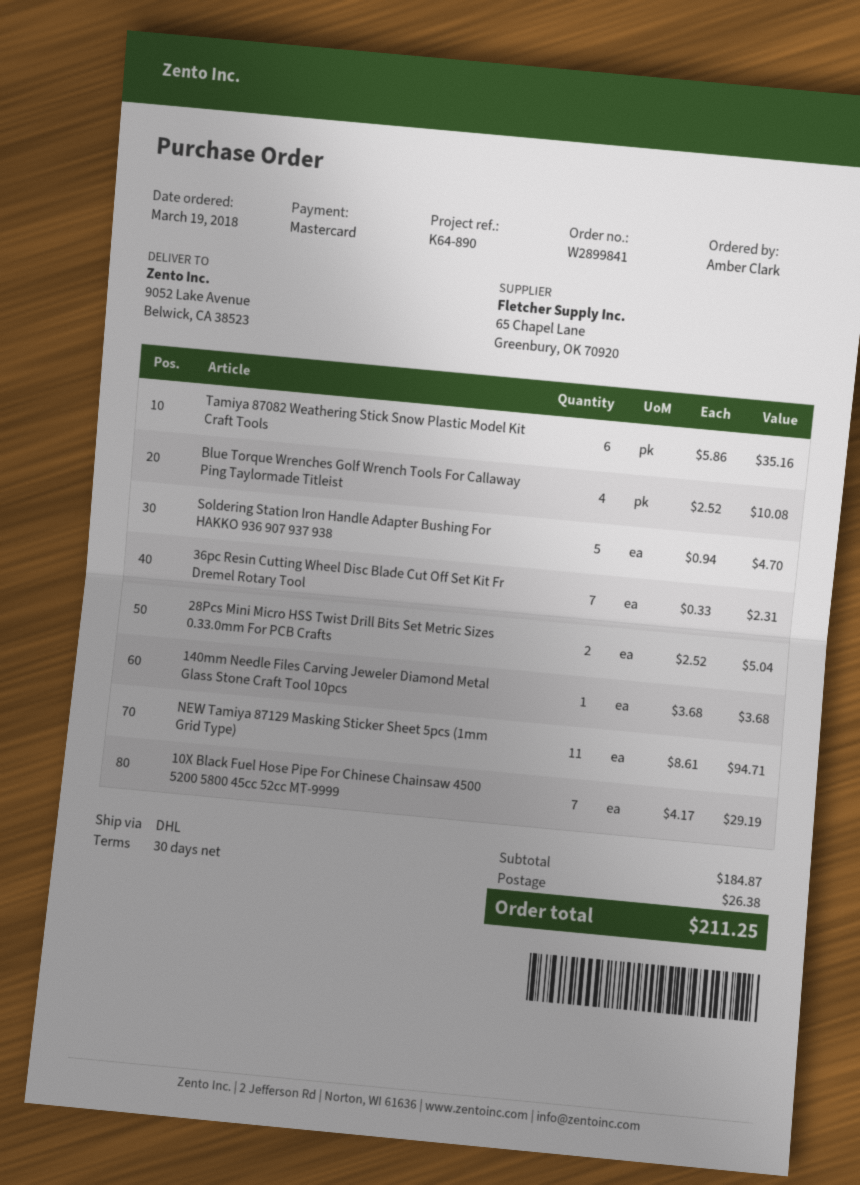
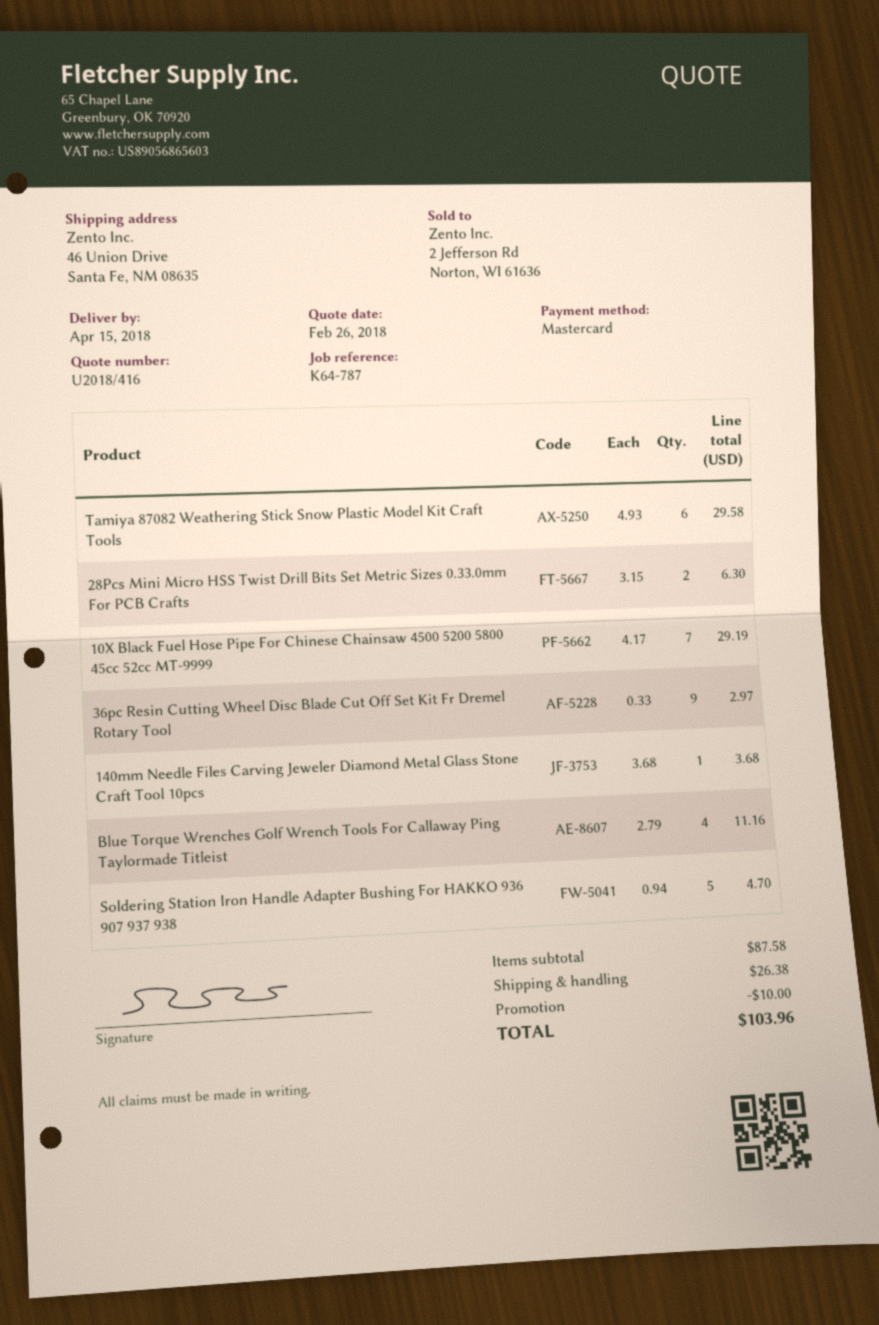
reference: K64-890 -> K64-787
ship to: 9052 Lake Avenue, Belwick, CA 38523 -> 46 Union Drive, Santa Fe, NM 08635
Tamiya 87082 Weathering Stick Snow Plastic Model Kit Craft Tools: 6 x 5.86 = 35.16 -> 6 x 4.93 = 29.58
Blue Torque Wrenches Golf Wrench Tools For Callaway Ping Taylormade Titleist: 4 x 2.52 = 10.08 -> 4 x 2.79 = 11.16
36pc Resin Cutting Wheel Disc Blade Cut Off Set Kit Fr Dremel Rotary Tool: 7 x 0.33 = 2.31 -> 9 x 0.33 = 2.97
28Pcs Mini Micro HSS Twist Drill Bits Set Metric Sizes 0.33.0mm For PCB Crafts: 2 x 2.52 = 5.04 -> 2 x 3.15 = 6.30
NEW Tamiya 87129 Masking Sticker Sheet 5pcs (1mm Grid Type): 11 x 8.61 = 94.71 -> none
subtotal: 184.87 -> 87.58
discount: none -> 10.00
total: 211.25 -> 103.96

